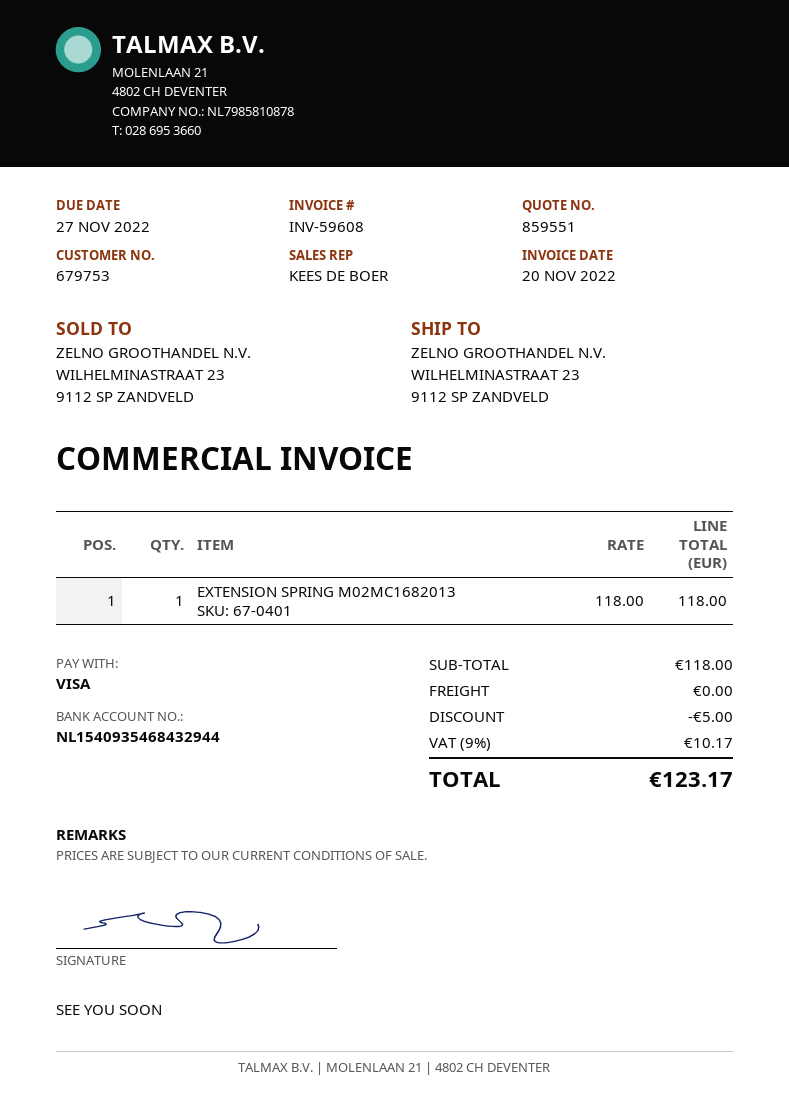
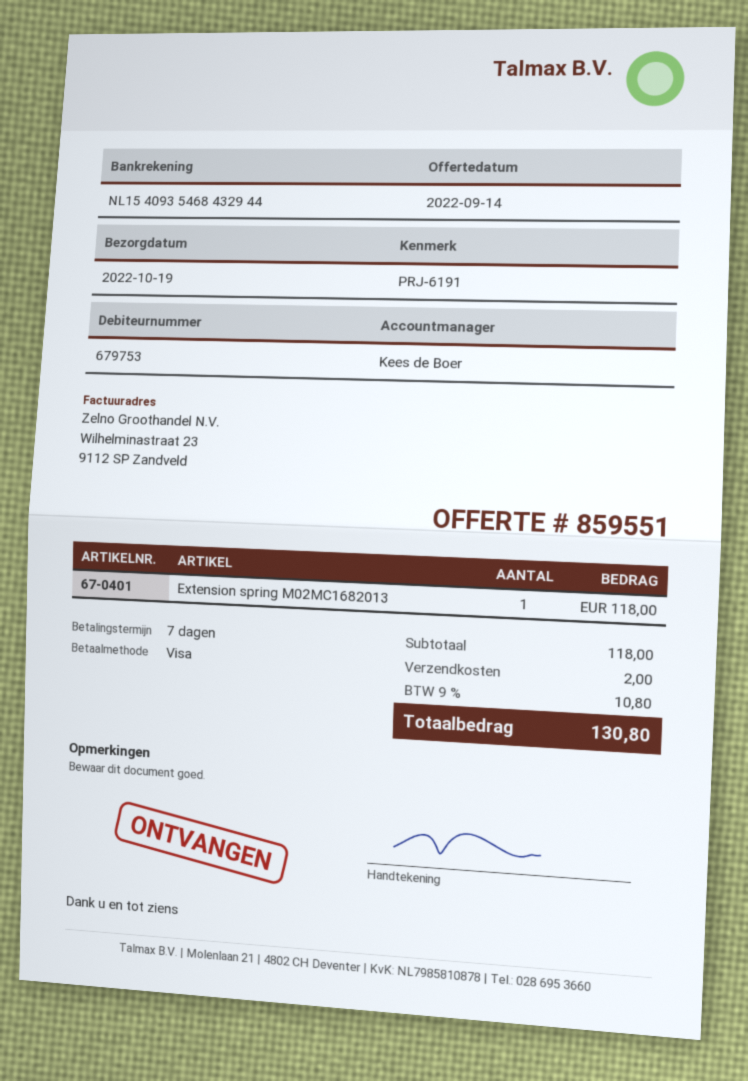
discount: 5.00 -> none
shipping: 0.00 -> 2.00
tax: 9% = 10.17 -> 9% = 10.80
total: 123.17 -> 130.80

